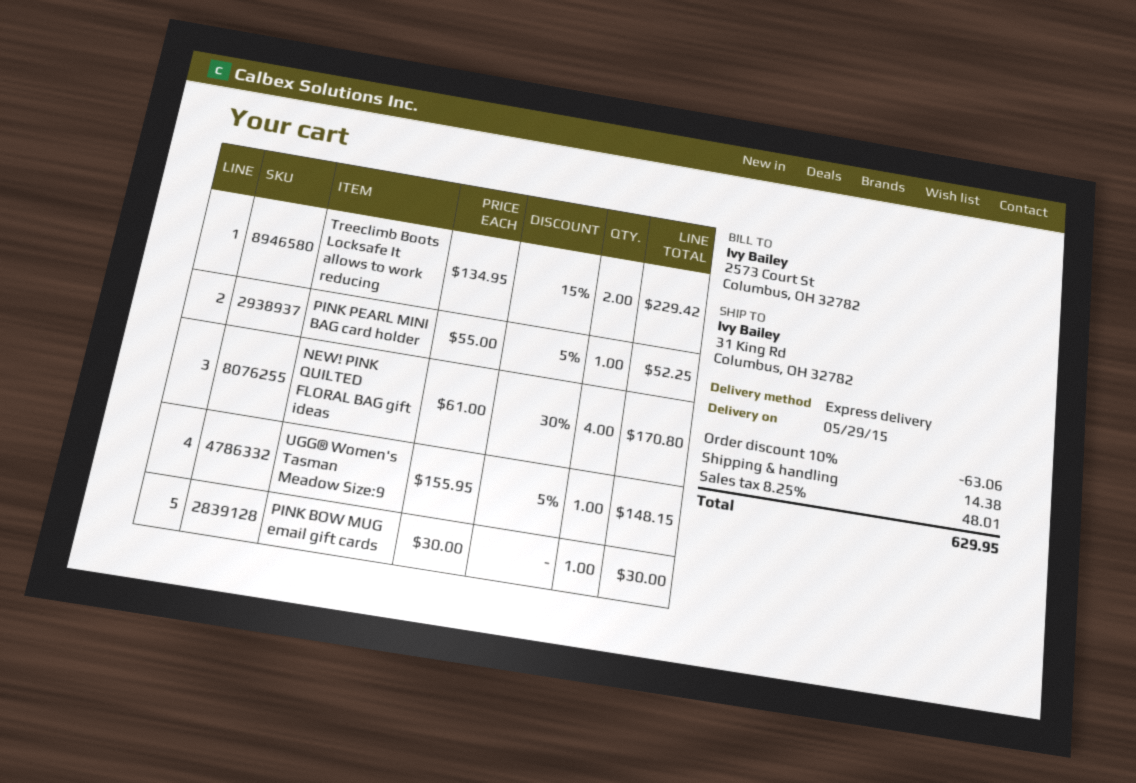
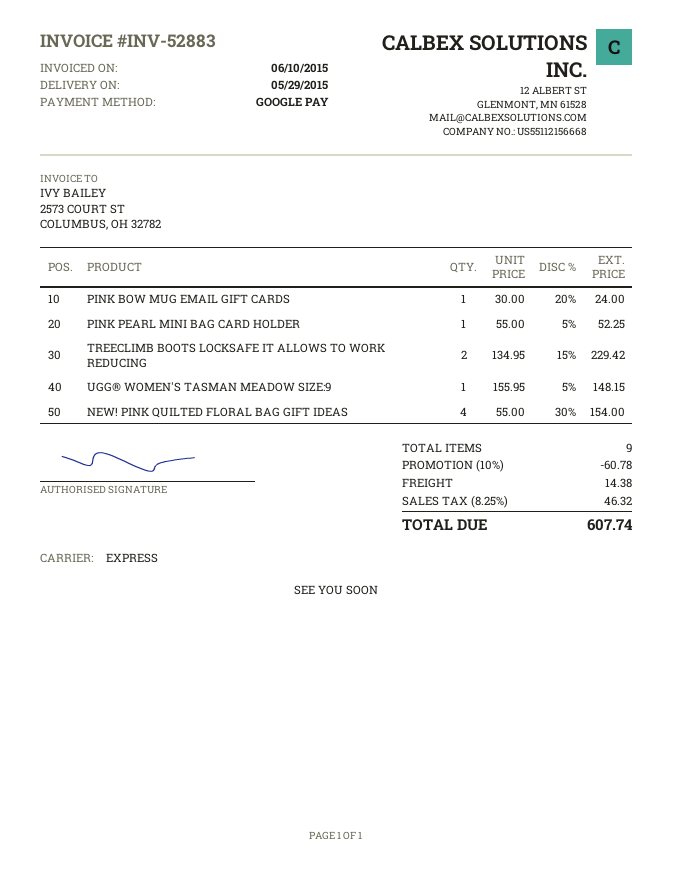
NEW! PINK QUILTED FLORAL BAG gift ideas: 4 x 61.00 - 30% = 170.80 -> 4 x 55.00 - 30% = 154.00
PINK BOW MUG email gift cards: 1 x 30.00 = 30.00 -> 1 x 30.00 - 20% = 24.00
discount: 10% = 63.06 -> 10% = 60.78
tax: 8.25% = 48.01 -> 8.25% = 46.32
total: 629.95 -> 607.74

